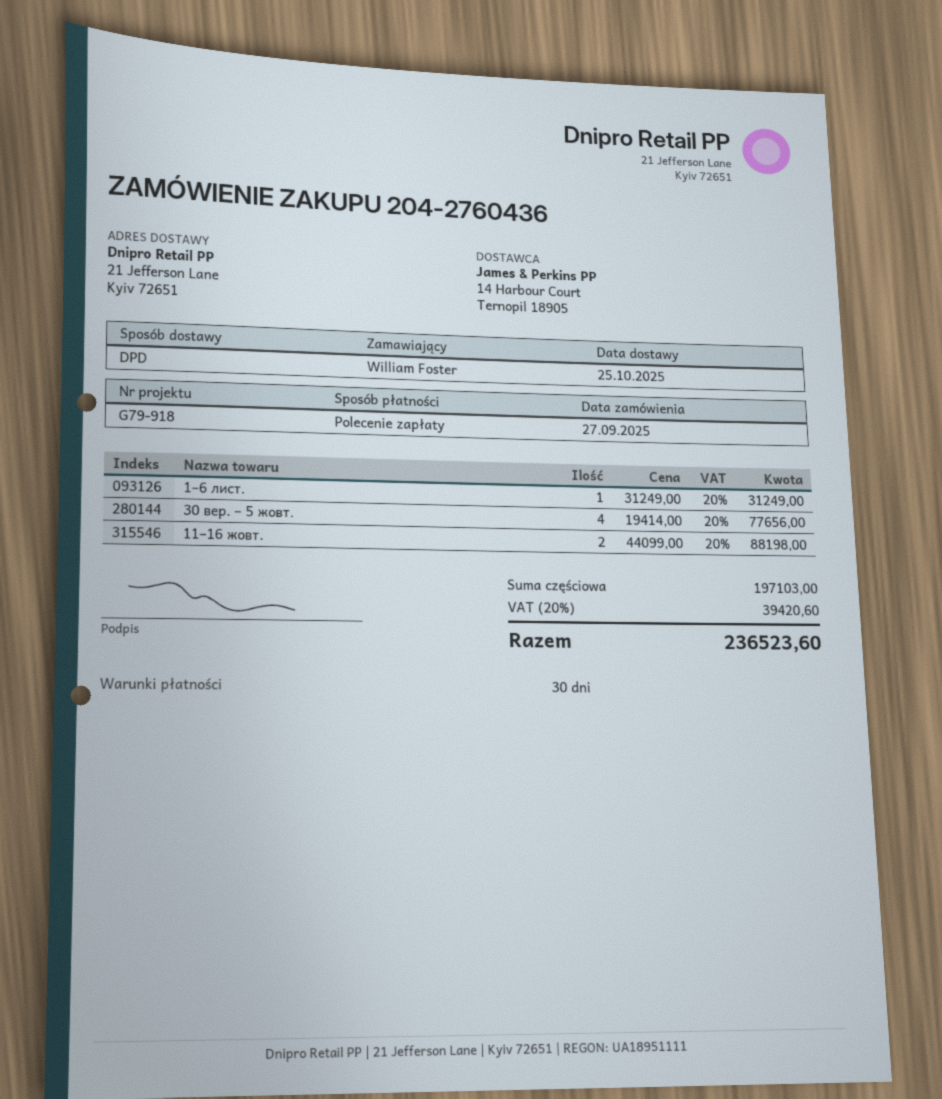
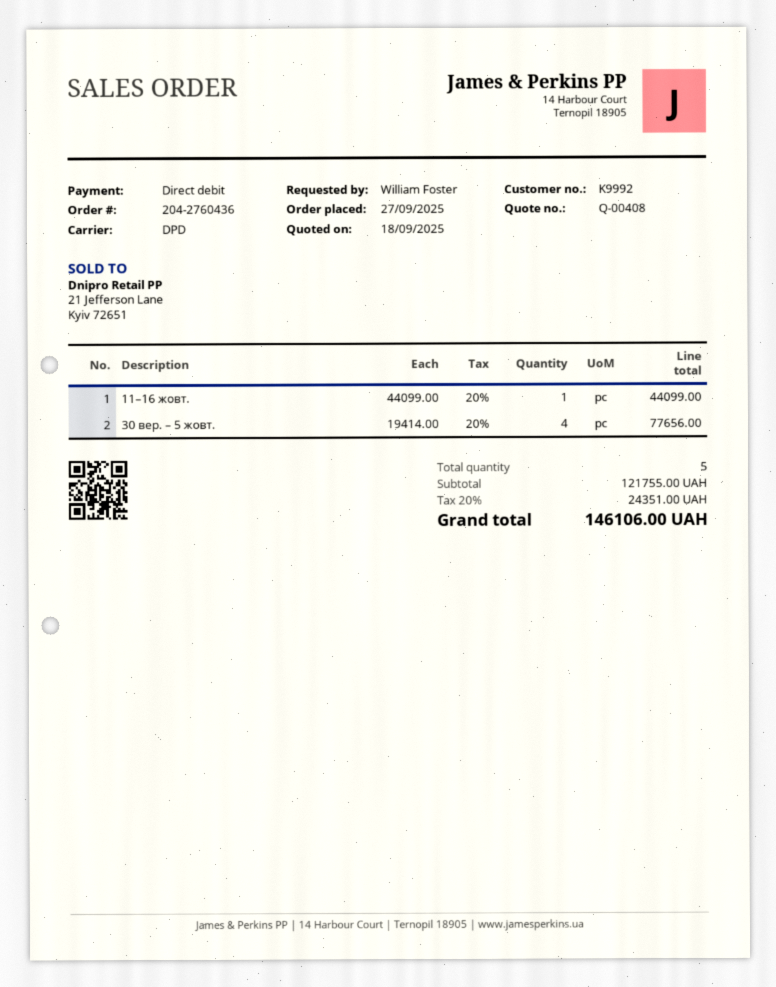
1–6 лист.: 1 x 31249.00 = 31249.00 -> none
11–16 жовт.: 2 x 44099.00 = 88198.00 -> 1 x 44099.00 = 44099.00
subtotal: 197103.00 -> 121755.00
tax: 20% = 39420.60 -> 20% = 24351.00
total: 236523.60 -> 146106.00

